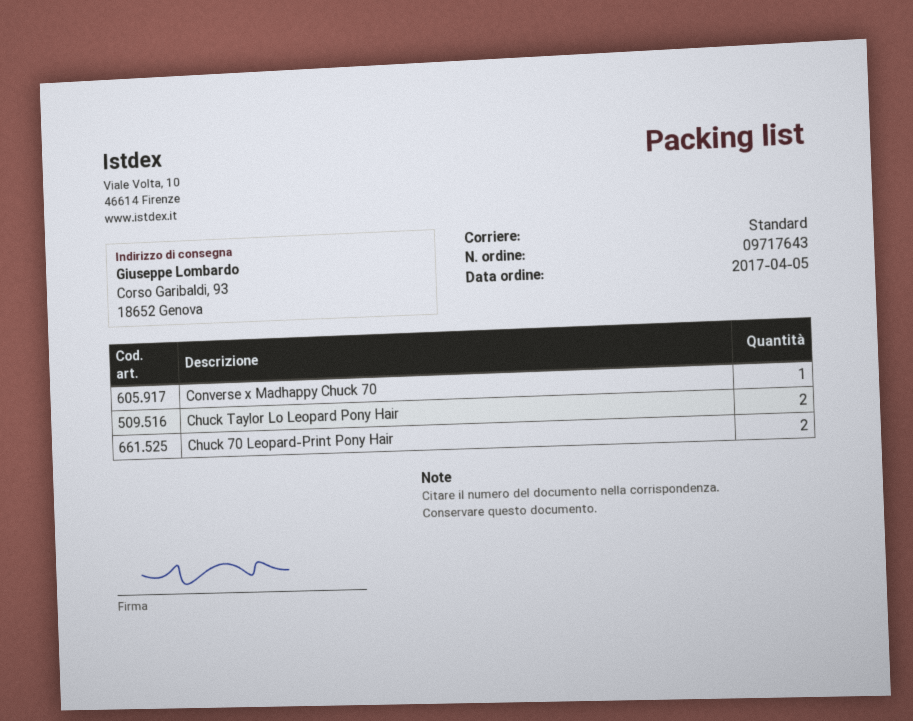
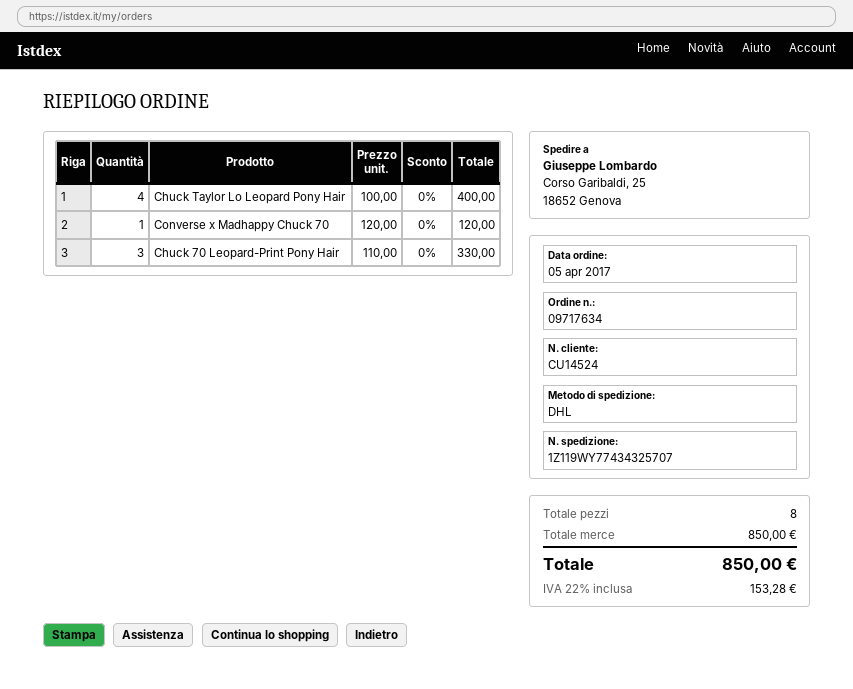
order number: 09717643 -> 09717634
shipping method: standard -> DHL
ship to: Corso Garibaldi, 93, 18652 Genova -> Corso Garibaldi, 25, 18652 Genova
Chuck Taylor Lo Leopard Pony Hair: 2 -> 4
Chuck 70 Leopard-Print Pony Hair: 2 -> 3

